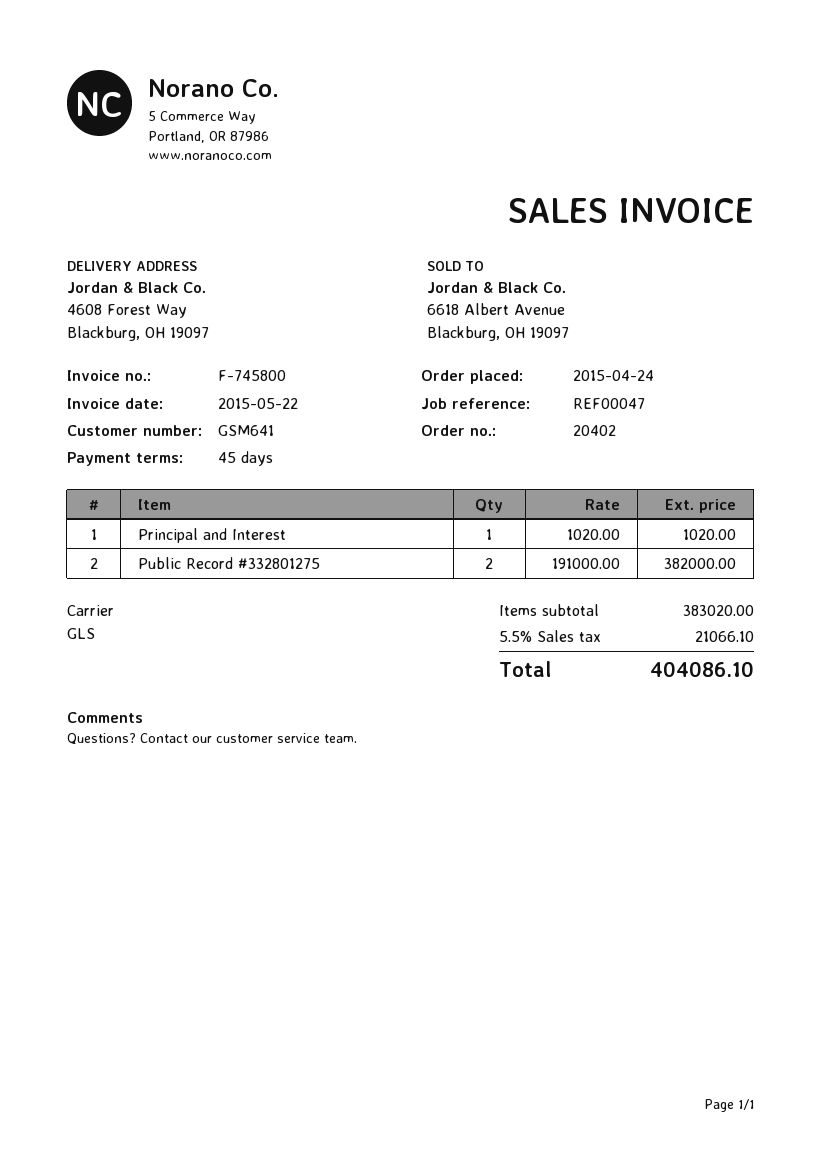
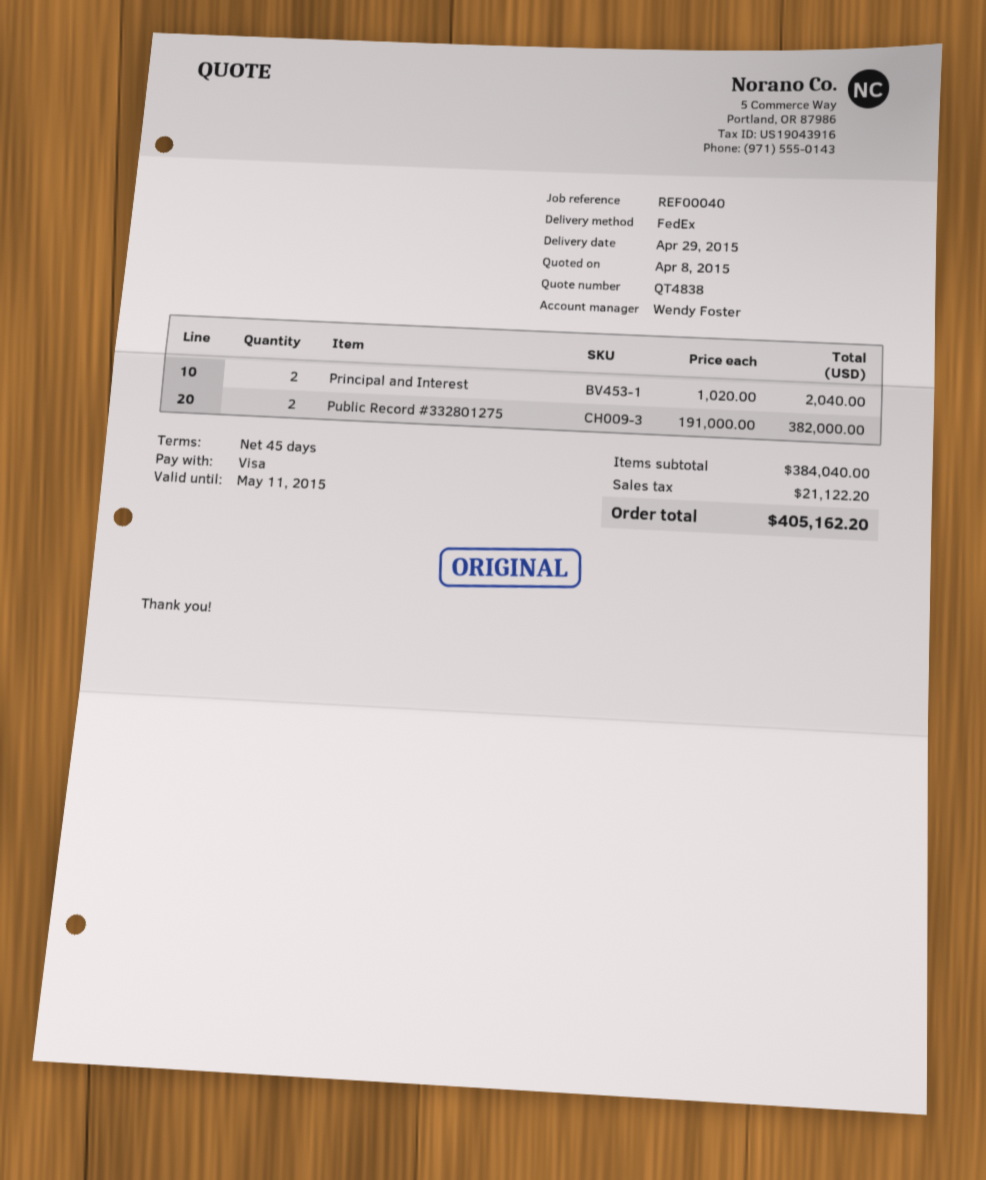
reference: REF00047 -> REF00040
shipping method: GLS -> FedEx
Principal and Interest: 1 x 1020.00 = 1020.00 -> 2 x 1020.00 = 2040.00
subtotal: 383020.00 -> 384040.00
tax: 21066.10 -> 21122.20
total: 404086.10 -> 405162.20

